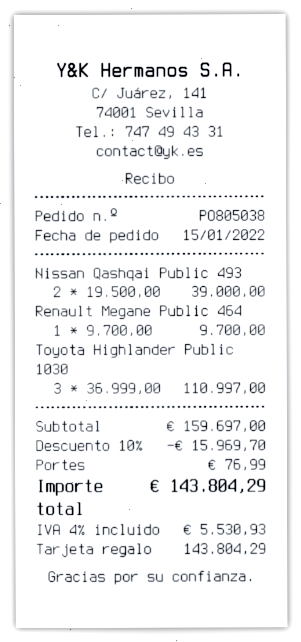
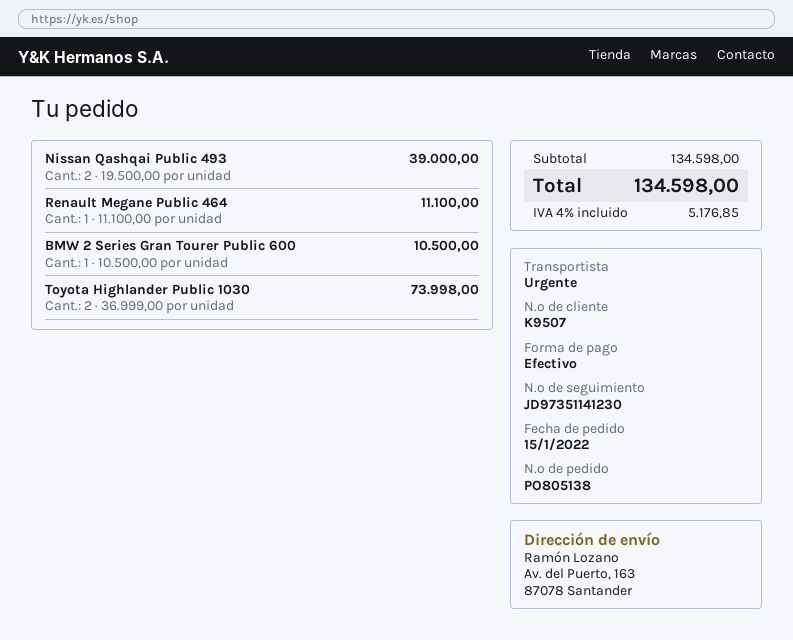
order number: PO805038 -> PO805138
payment method: gift card -> cash
Renault Megane Public 464: 1 x 9700.00 = 9700.00 -> 1 x 11100.00 = 11100.00
Toyota Highlander Public 1030: 3 x 36999.00 = 110997.00 -> 2 x 36999.00 = 73998.00
BMW 2 Series Gran Tourer Public 600: none -> 1 x 10500.00 = 10500.00
subtotal: 159697.00 -> 134598.00
discount: 10% = 15969.70 -> none
shipping: 76.99 -> none
tax: 4% = 5530.93 -> 4% = 5176.85
total: 143804.29 -> 134598.00

